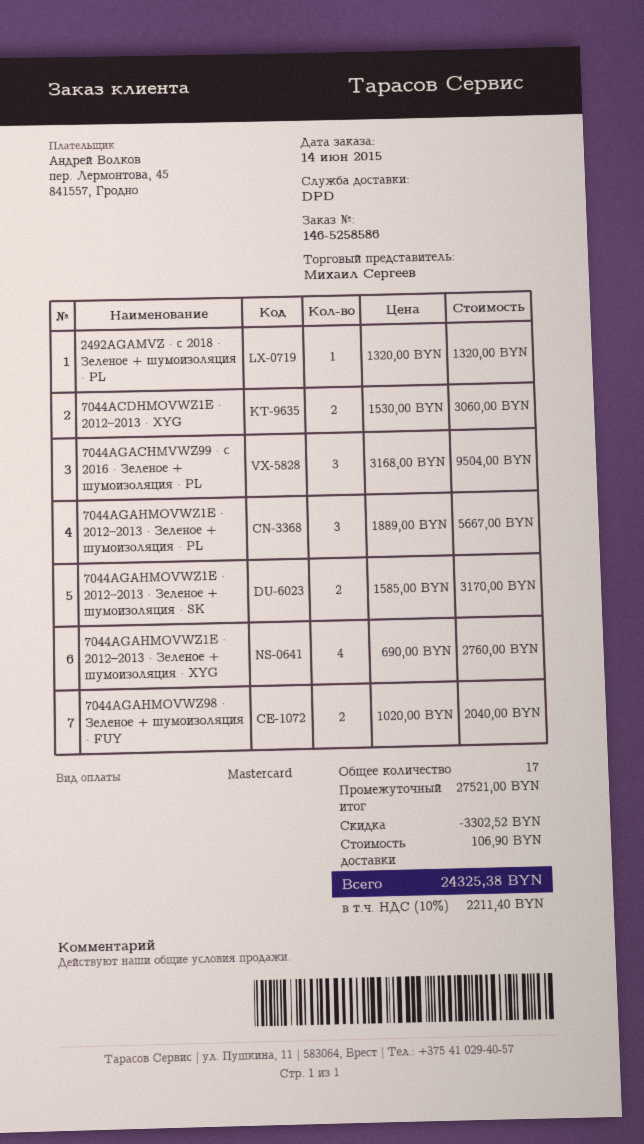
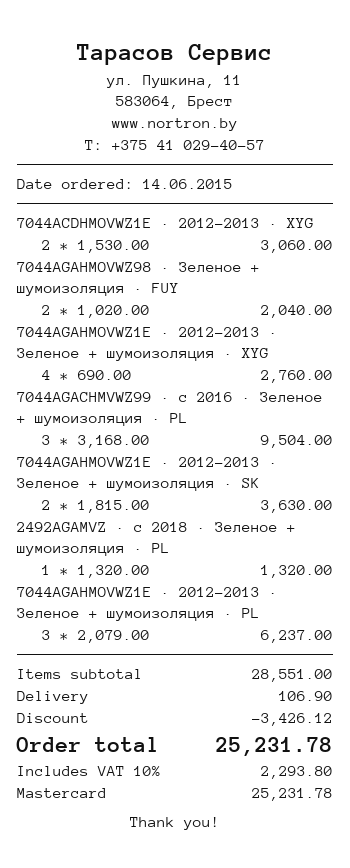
7044AGAHMOVWZ1E · 2012–2013 · Зеленое + шумоизоляция · PL: 3 x 1889.00 = 5667.00 -> 3 x 2079.00 = 6237.00
7044AGAHMOVWZ1E · 2012–2013 · Зеленое + шумоизоляция · SK: 2 x 1585.00 = 3170.00 -> 2 x 1815.00 = 3630.00
subtotal: 27521.00 -> 28551.00
discount: 3302.52 -> 3426.12
tax: 10% = 2211.40 -> 10% = 2293.80
total: 24325.38 -> 25231.78

